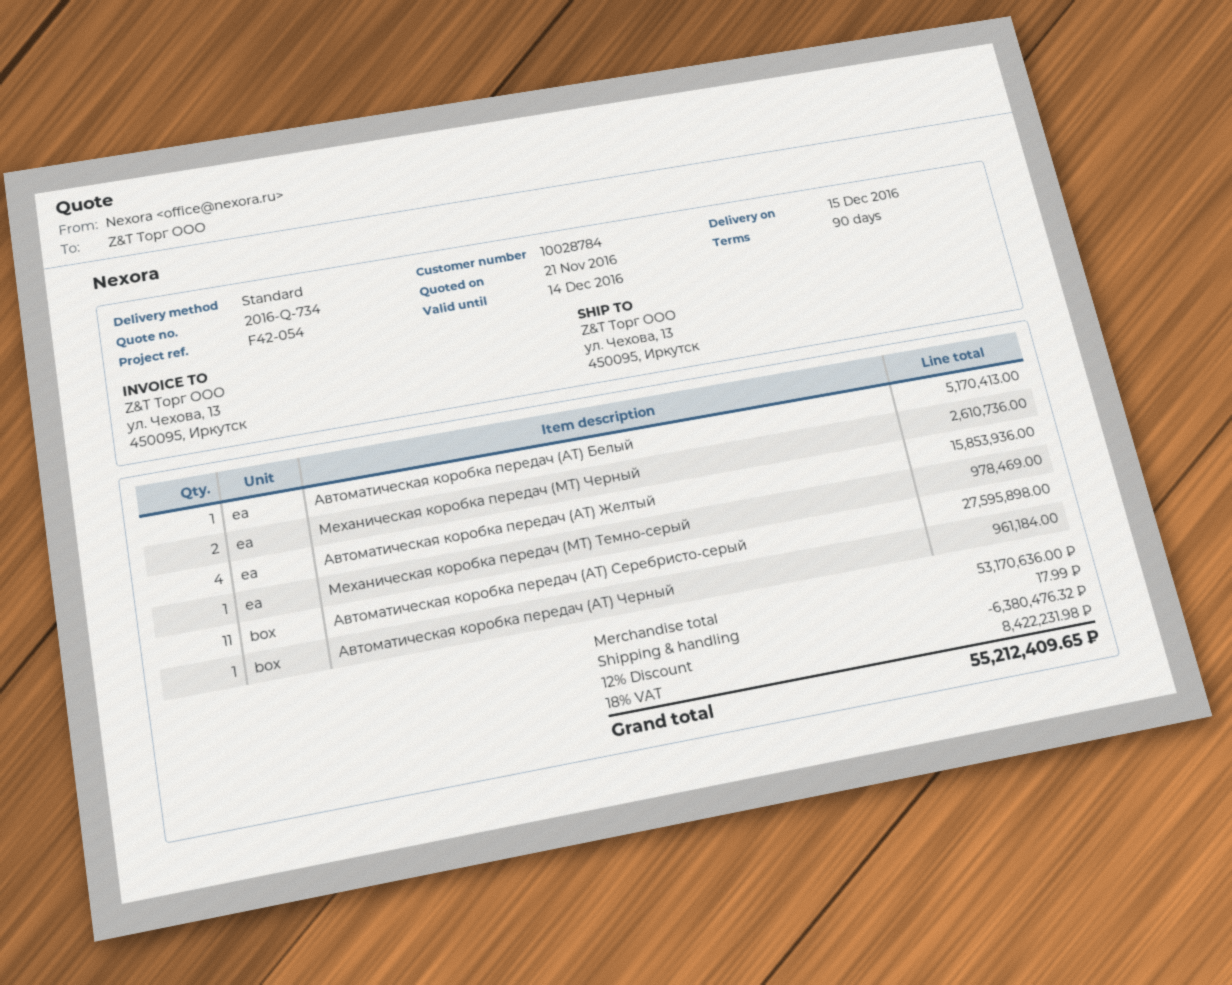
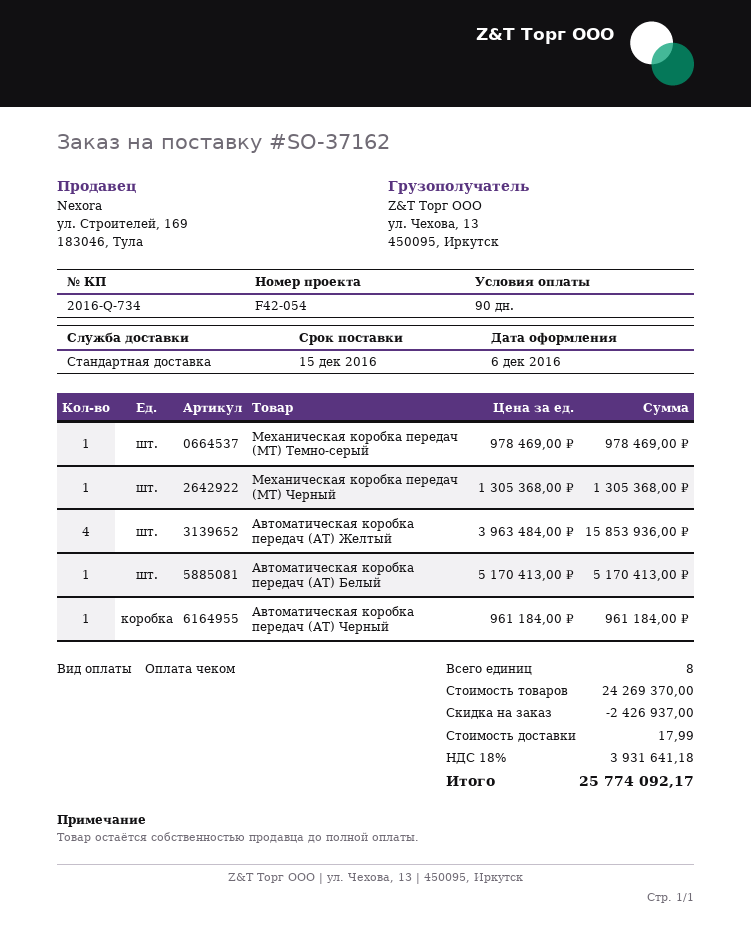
Механическая коробка передач (МТ) Черный: 2 for 2610736.00 -> 1 for 1305368.00
Автоматическая коробка передач (АТ) Серебристо-серый: 11 for 27595898.00 -> none
subtotal: 53170636.00 -> 24269370.00
discount: 6380476.32 -> 2426937.00
tax: 18% = 8422231.98 -> 18% = 3931641.18
total: 55212409.65 -> 25774092.17

